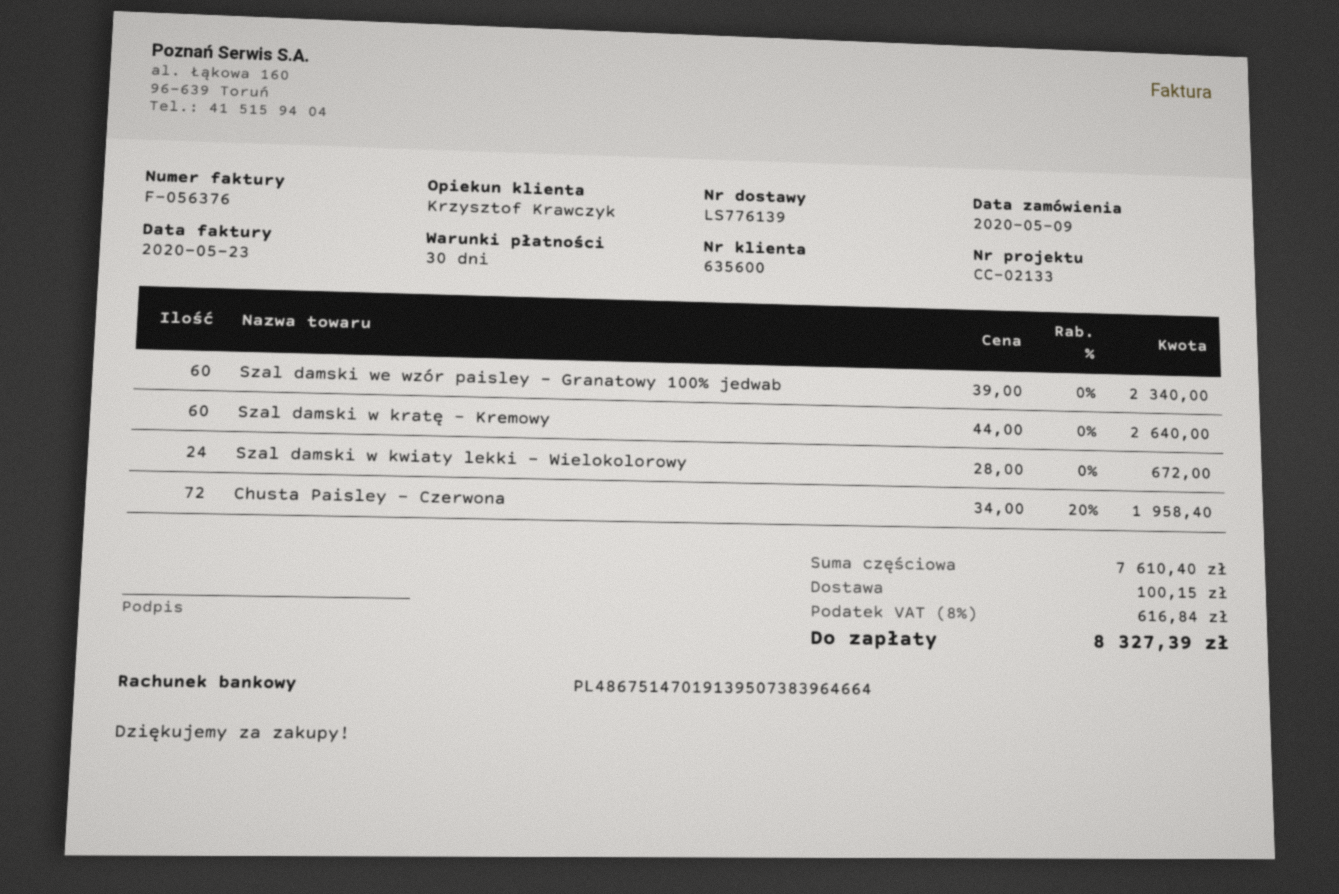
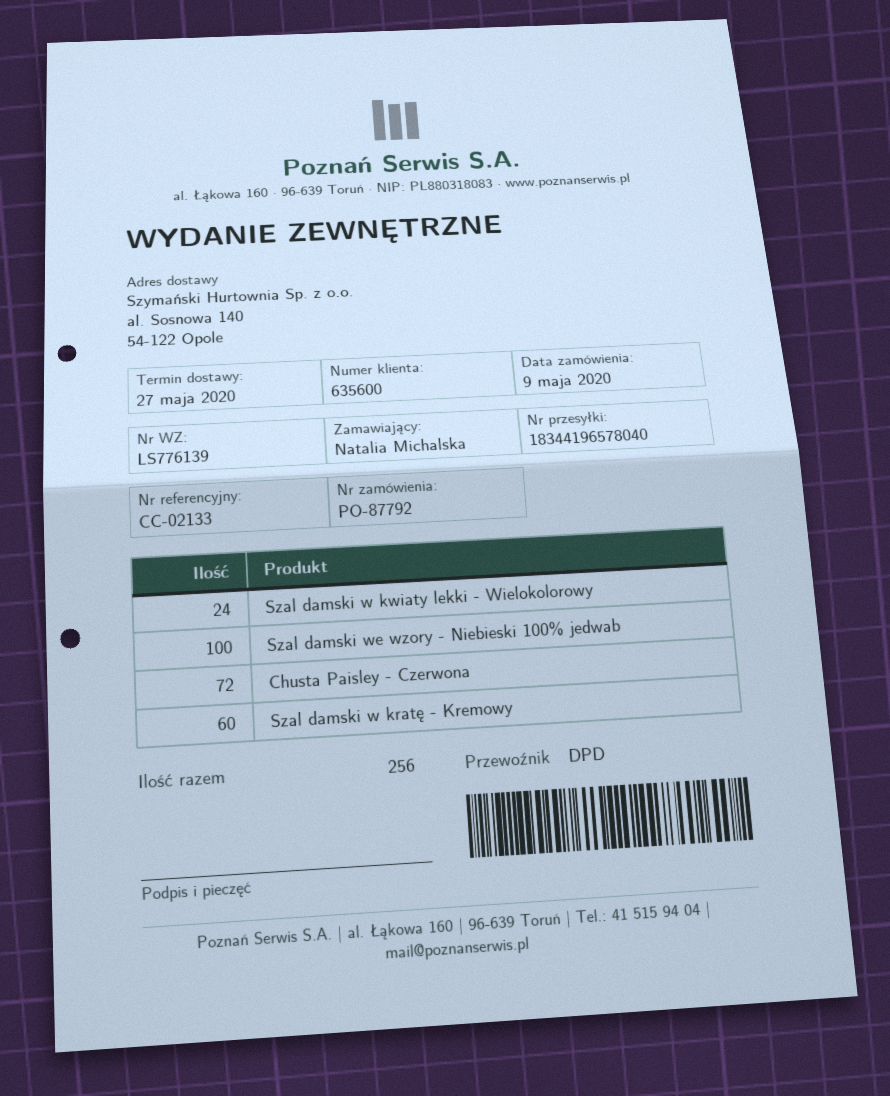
Szal damski we wzór paisley - Granatowy 100% jedwab: 60 -> none
Szal damski we wzory - Niebieski 100% jedwab: none -> 100

